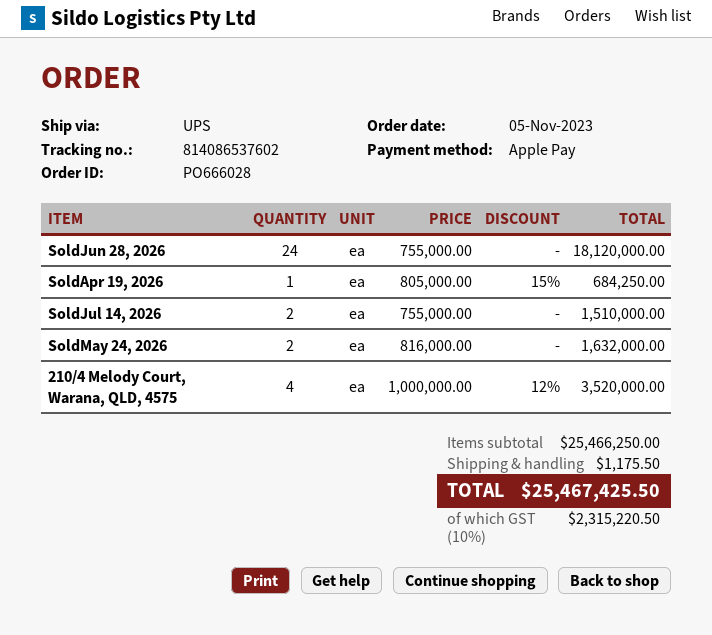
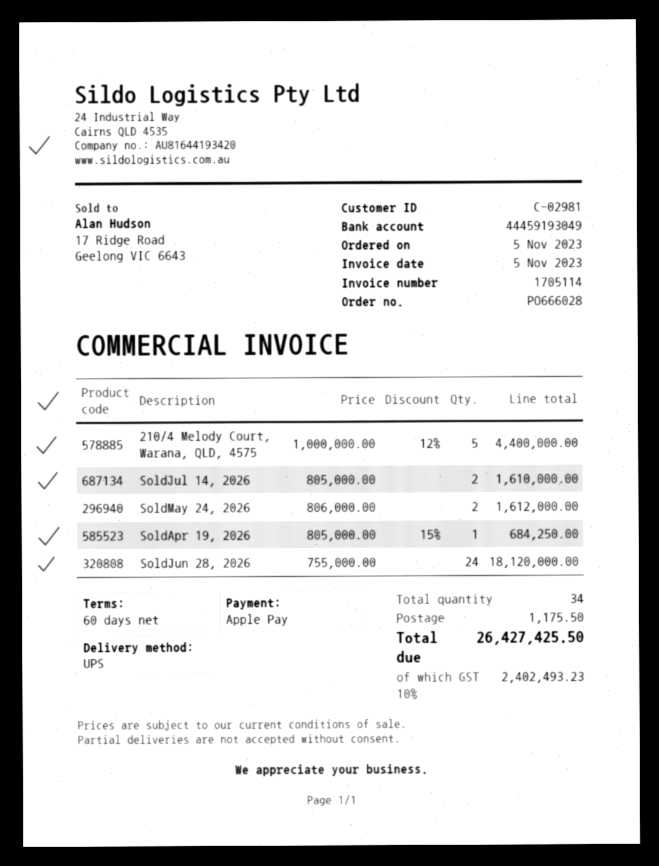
SoldJul 14, 2026: 2 x 755000.00 = 1510000.00 -> 2 x 805000.00 = 1610000.00
SoldMay 24, 2026: 2 x 816000.00 = 1632000.00 -> 2 x 806000.00 = 1612000.00
210/4 Melody Court, Warana, QLD, 4575: 4 x 1000000.00 - 12% = 3520000.00 -> 5 x 1000000.00 - 12% = 4400000.00
tax: 10% = 2315220.50 -> 10% = 2402493.23
total: 25467425.50 -> 26427425.50

